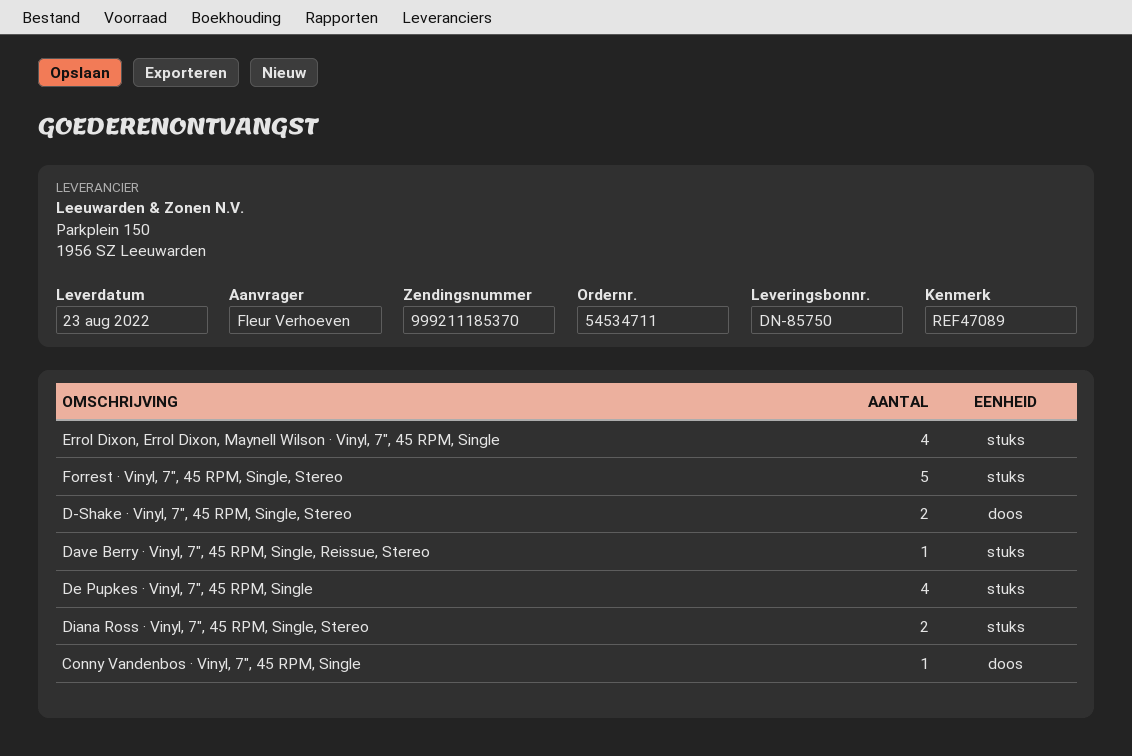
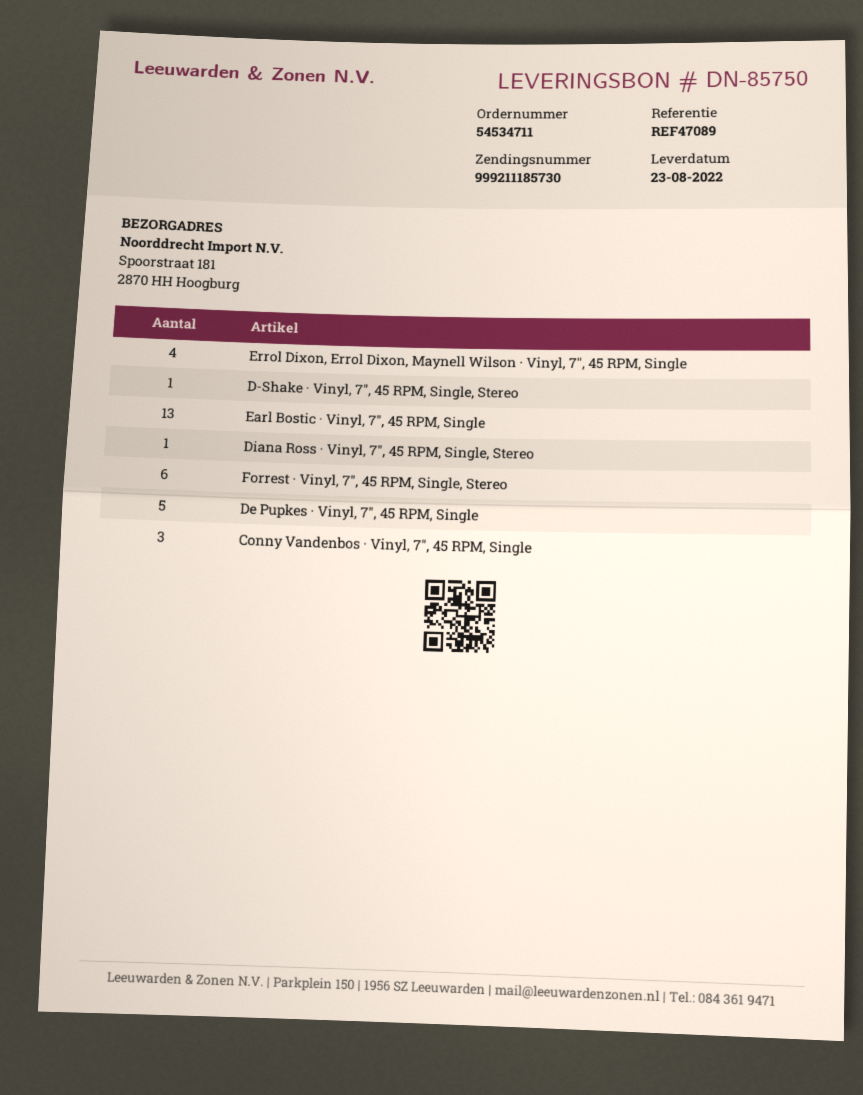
tracking number: 999211185370 -> 999211185730
Forrest · Vinyl, 7", 45 RPM, Single, Stereo: 5 -> 6
D-Shake · Vinyl, 7", 45 RPM, Single, Stereo: 2 -> 1
Dave Berry · Vinyl, 7", 45 RPM, Single, Reissue, Stereo: 1 -> none
De Pupkes · Vinyl, 7", 45 RPM, Single: 4 -> 5
Diana Ross · Vinyl, 7", 45 RPM, Single, Stereo: 2 -> 1
Conny Vandenbos · Vinyl, 7", 45 RPM, Single: 1 -> 3
Earl Bostic · Vinyl, 7", 45 RPM, Single: none -> 13

